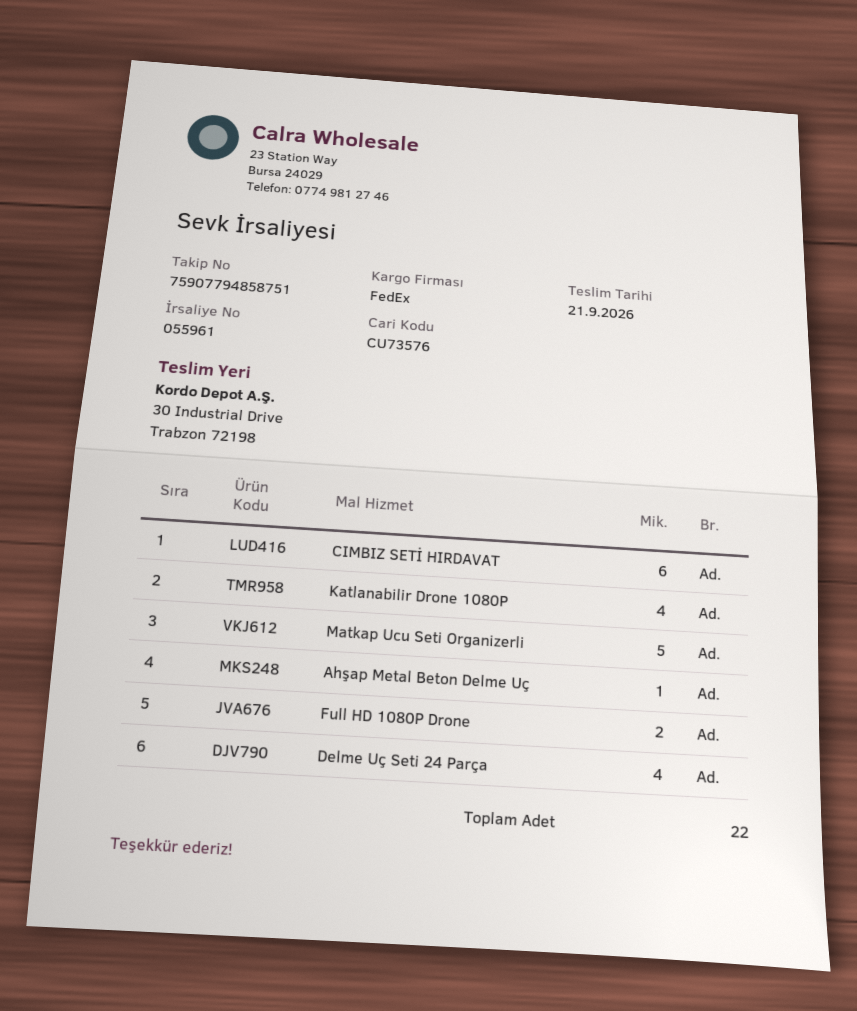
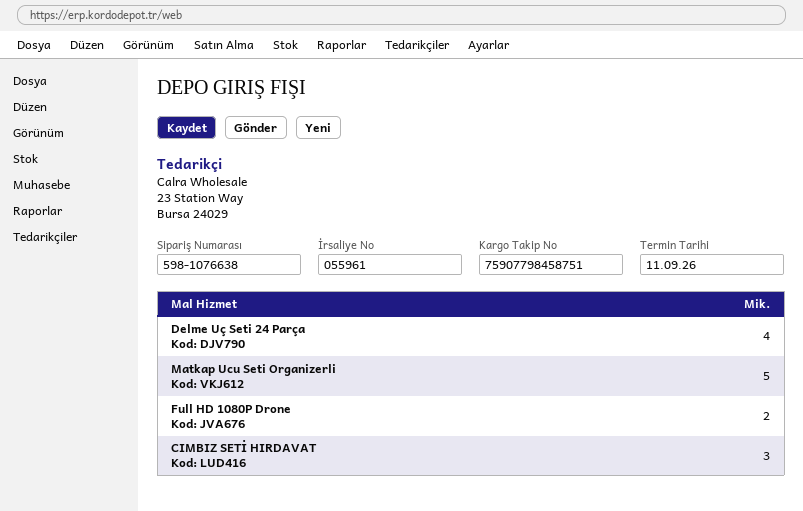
delivery date: 2026-09-21 -> 2026-09-11
tracking number: 75907794858751 -> 75907798458751
CIMBIZ SETİ HIRDAVAT: 6 -> 3
Katlanabilir Drone 1080P: 4 -> none
Ahşap Metal Beton Delme Uç: 1 -> none

